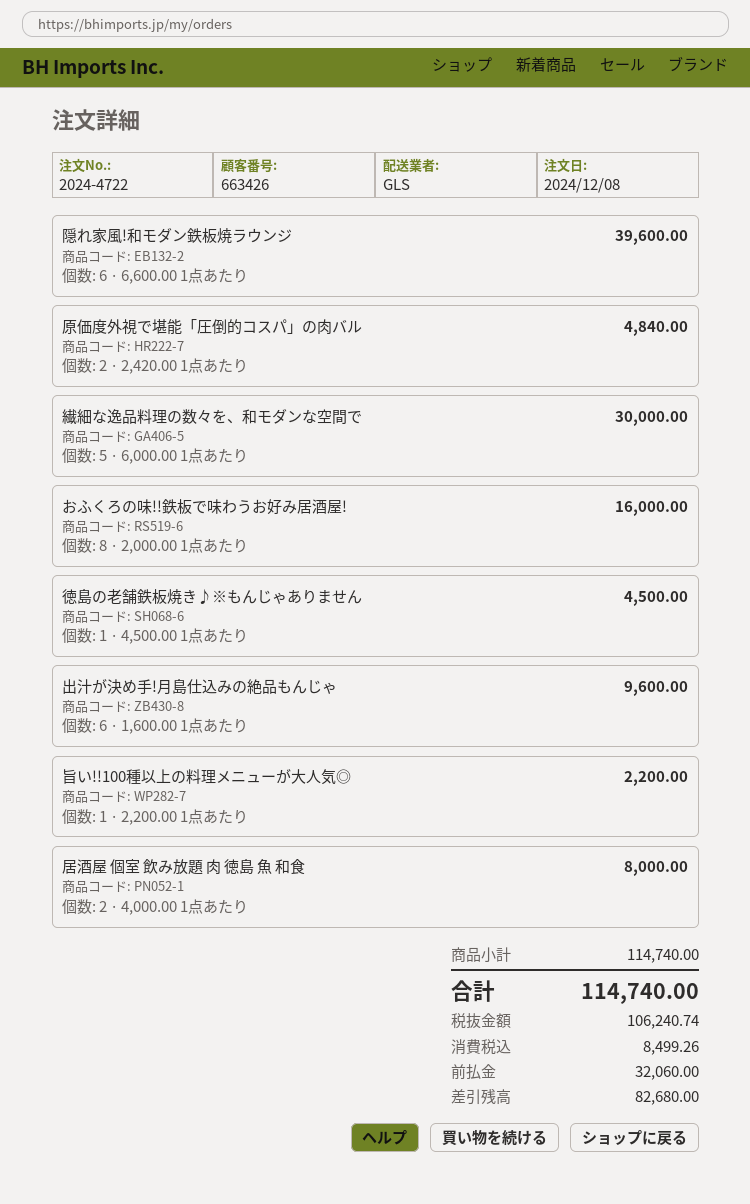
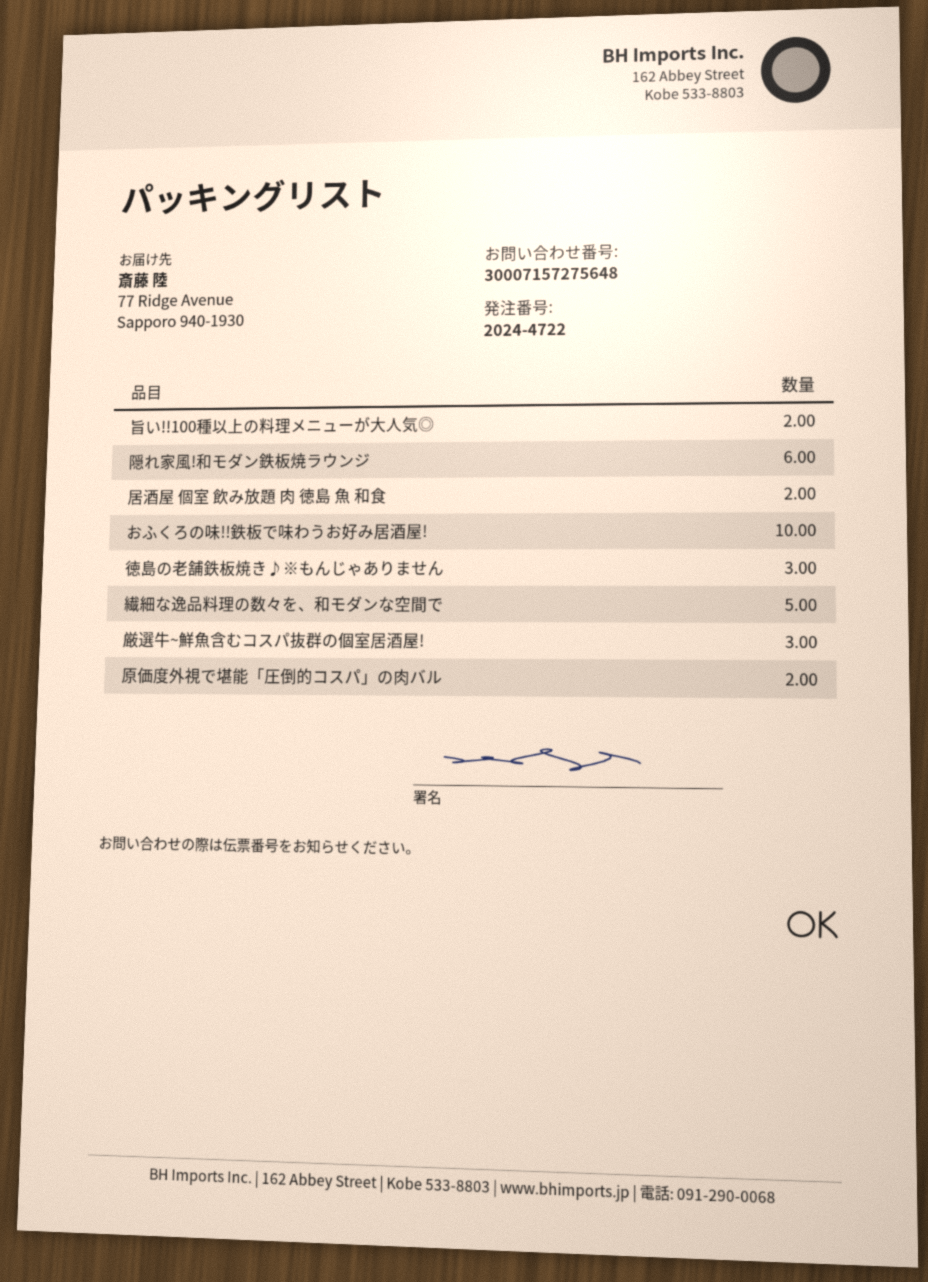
おふくろの味!!鉄板で味わうお好み居酒屋!: 8 -> 10
徳島の老舗鉄板焼き♪※もんじゃありません: 1 -> 3
出汁が決め手!月島仕込みの絶品もんじゃ: 6 -> none
旨い!!100種以上の料理メニューが大人気◎: 1 -> 2
厳選牛~鮮魚含むコスパ抜群の個室居酒屋!: none -> 3

